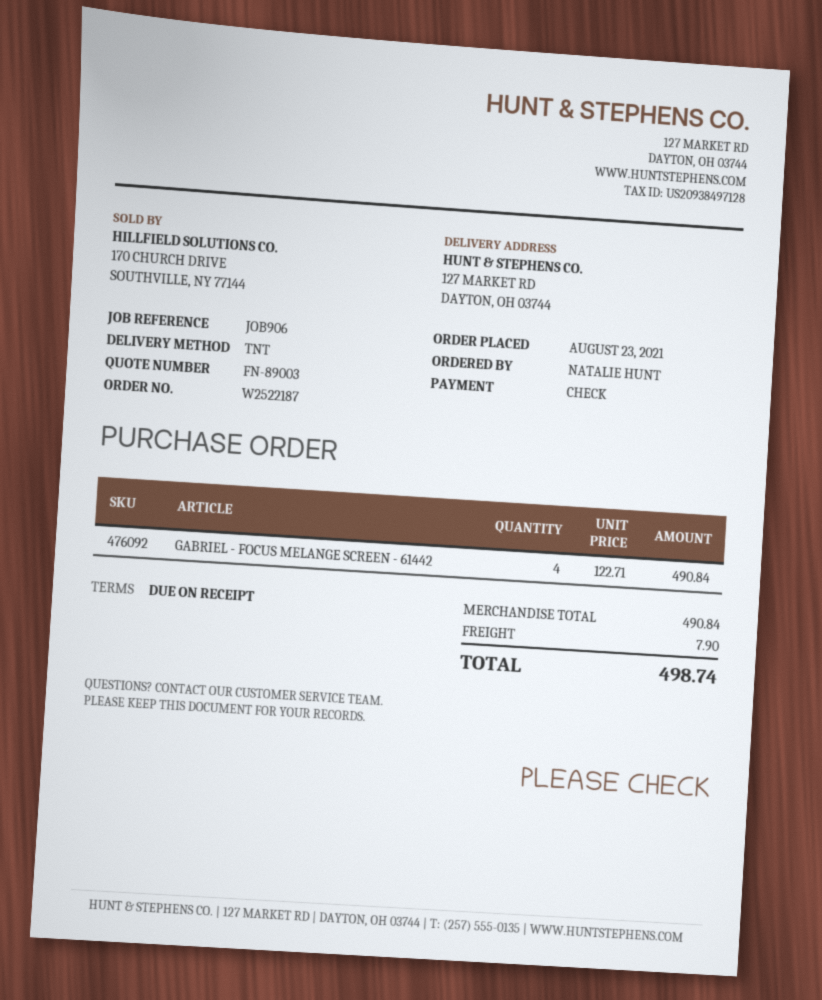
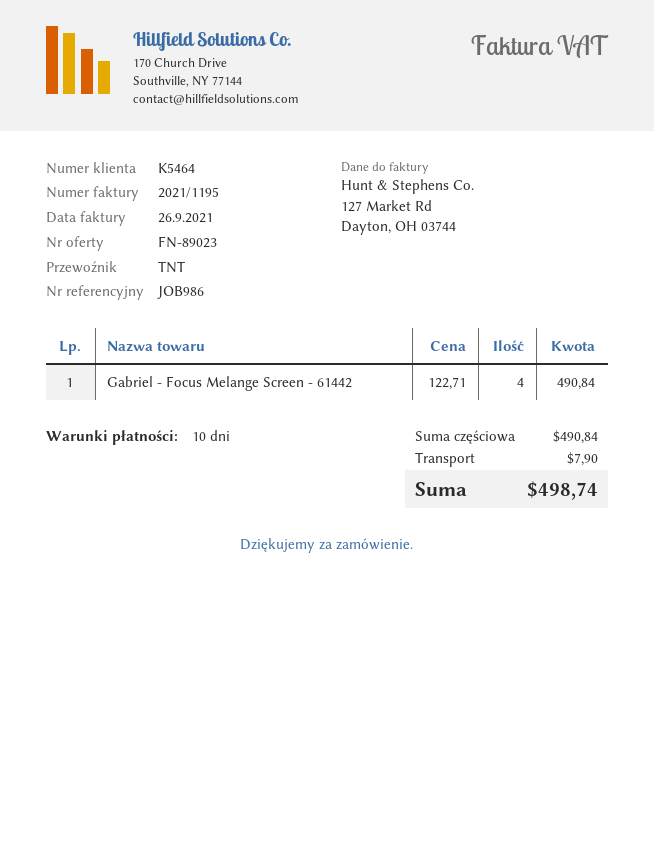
quote number: FN-89003 -> FN-89023
payment terms: on receipt -> 10 days
reference: JOB906 -> JOB986

